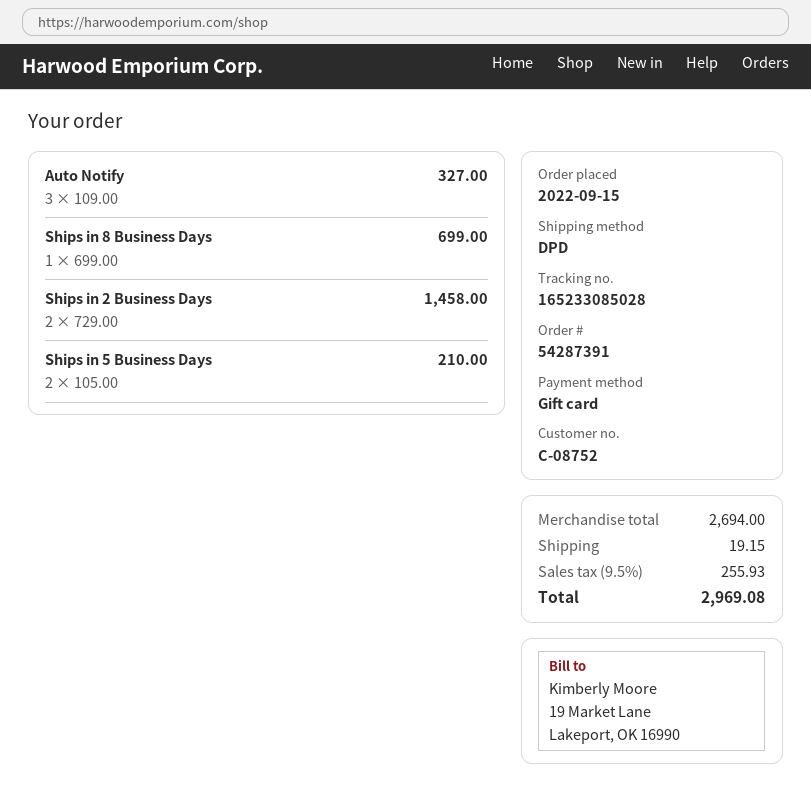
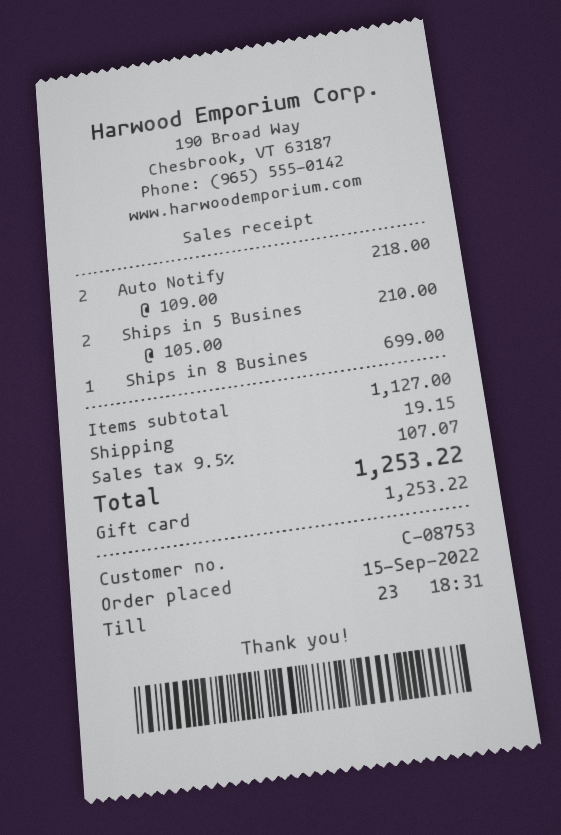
customer number: C-08752 -> C-08753
Auto Notify: 3 x 109.00 = 327.00 -> 2 x 109.00 = 218.00
Ships in 2 Business Days: 2 x 729.00 = 1458.00 -> none
subtotal: 2694.00 -> 1127.00
tax: 9.5% = 255.93 -> 9.5% = 107.07
total: 2969.08 -> 1253.22

